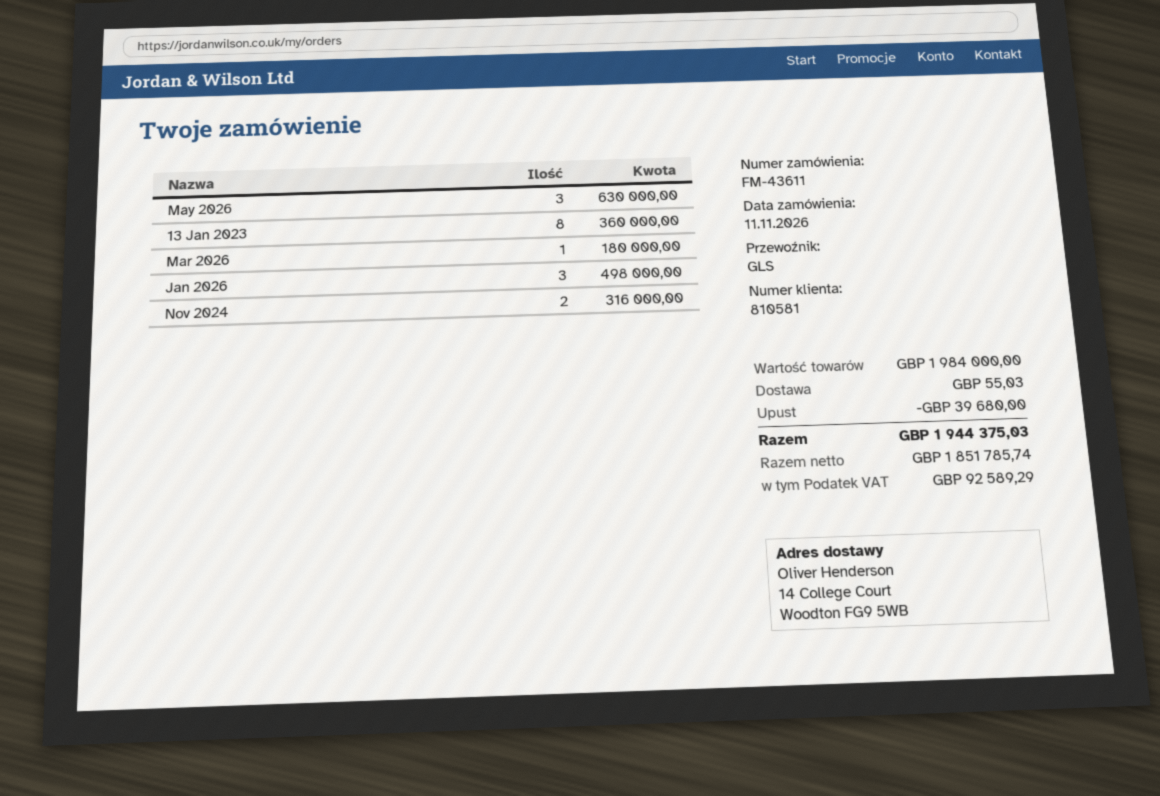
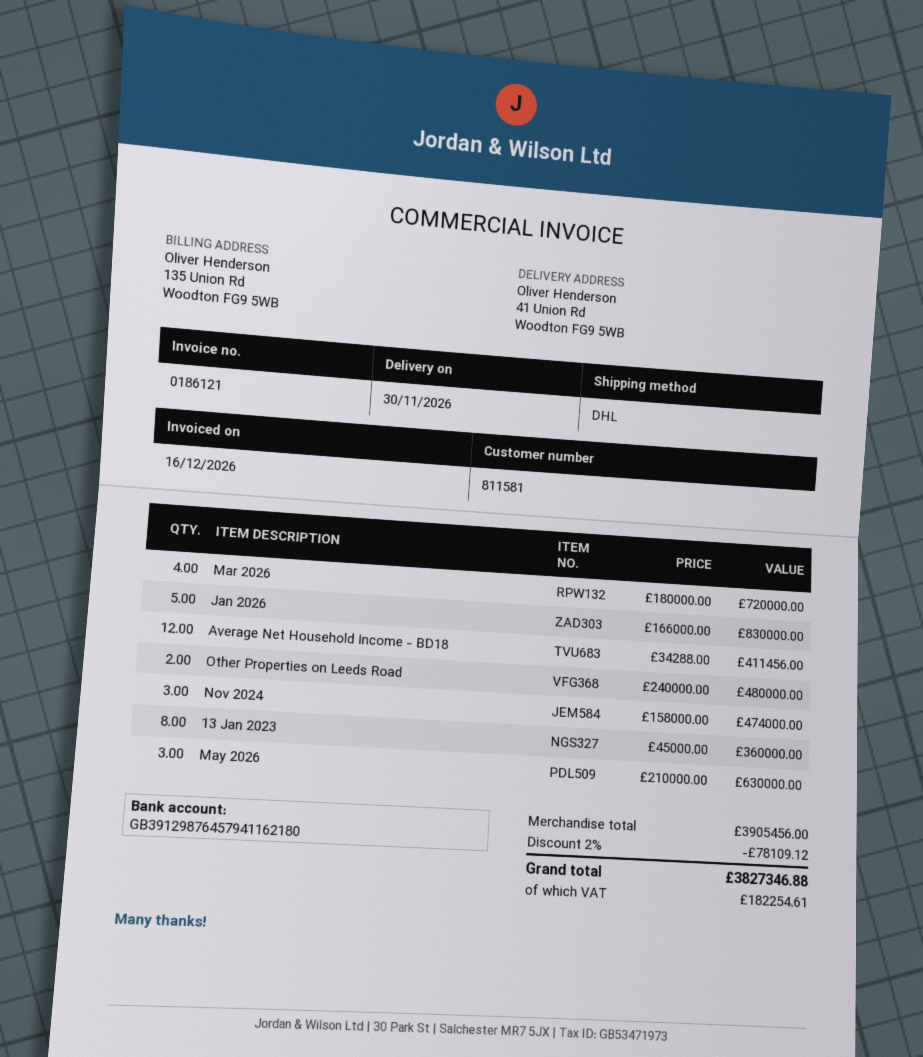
customer number: 810581 -> 811581
shipping method: GLS -> DHL
ship to: 14 College Court, Woodton FG9 5WB -> 41 Union Rd, Woodton FG9 5WB
Mar 2026: 1 for 180000.00 -> 4 for 720000.00
Jan 2026: 3 for 498000.00 -> 5 for 830000.00
Nov 2024: 2 for 316000.00 -> 3 for 474000.00
Average Net Household Income - BD18: none -> 12 for 411456.00
Other Properties on Leeds Road: none -> 2 for 480000.00
subtotal: 1984000.00 -> 3905456.00
discount: 39680.00 -> 78109.12
shipping: 55.03 -> none
tax: 92589.29 -> 182254.61
total: 1944375.03 -> 3827346.88

